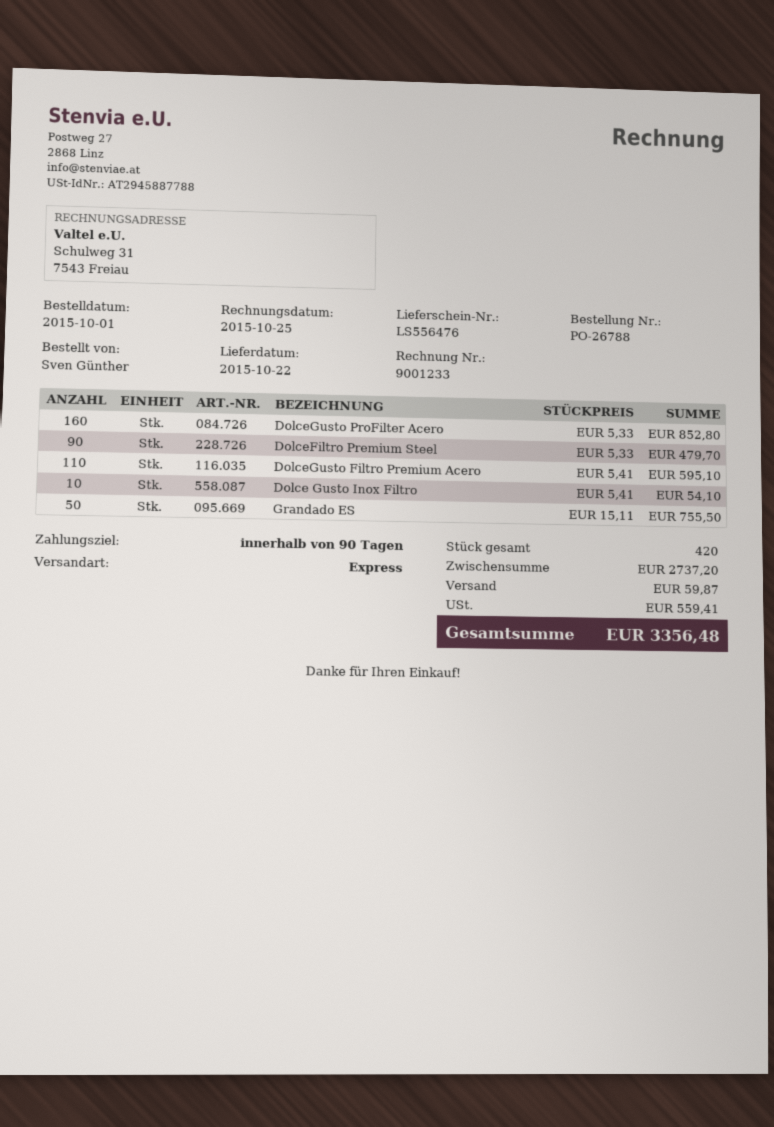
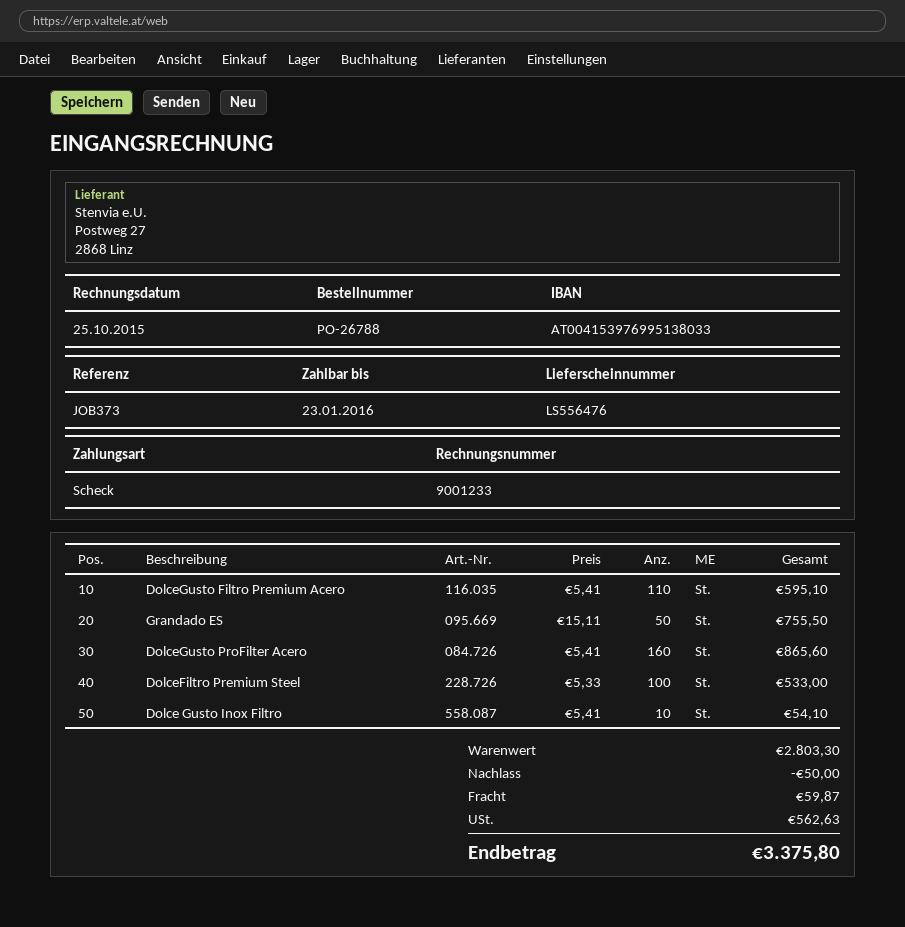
DolceGusto ProFilter Acero: 160 x 5.33 = 852.80 -> 160 x 5.41 = 865.60
DolceFiltro Premium Steel: 90 x 5.33 = 479.70 -> 100 x 5.33 = 533.00
subtotal: 2737.20 -> 2803.30
discount: none -> 50.00
tax: 559.41 -> 562.63
total: 3356.48 -> 3375.80

